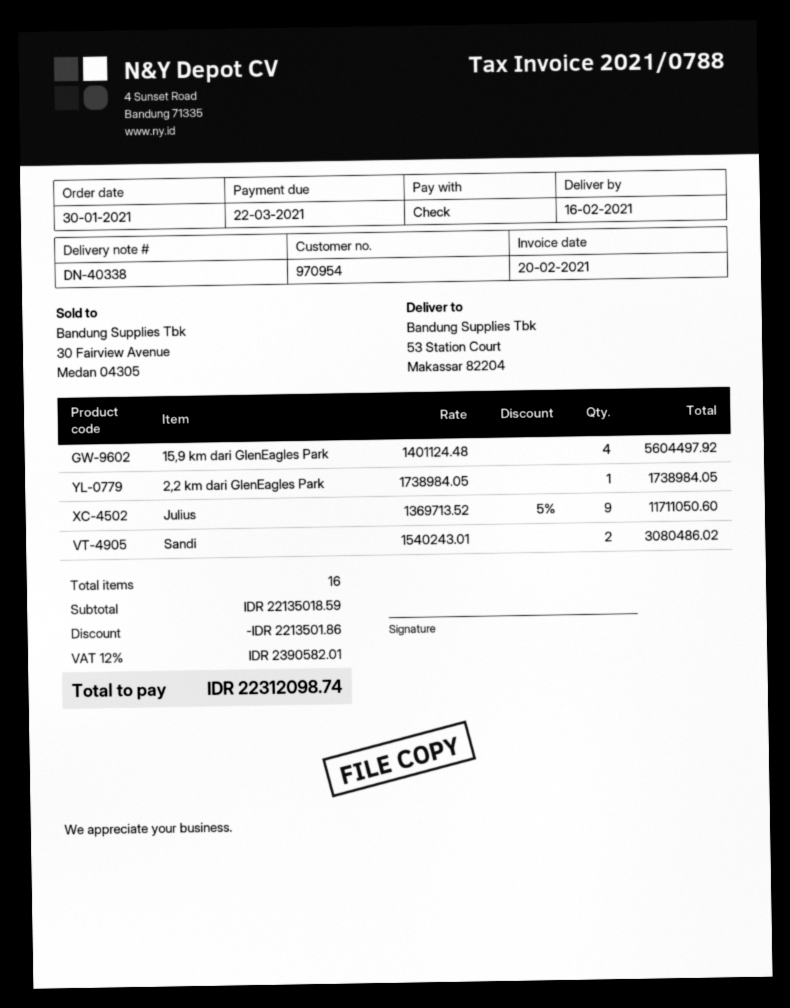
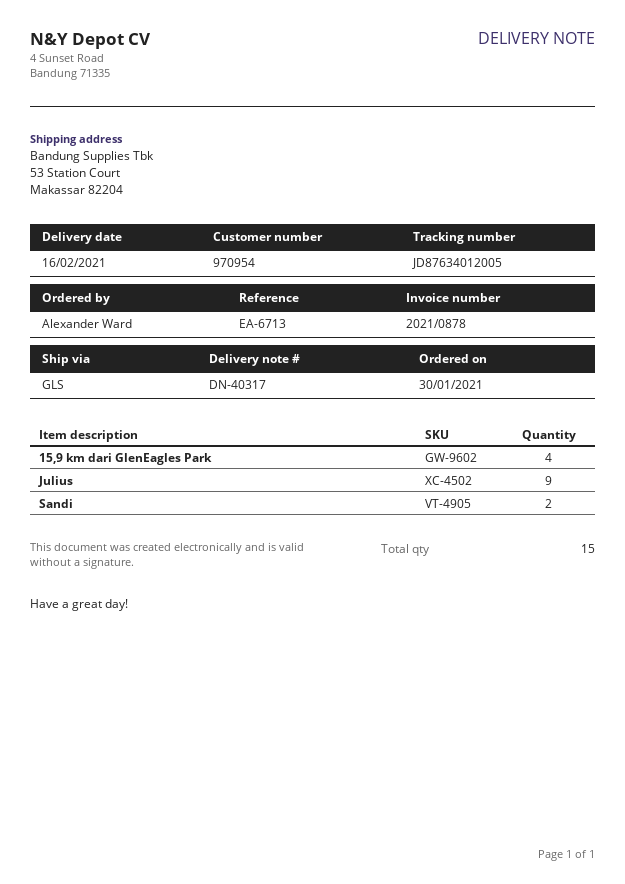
delivery note number: DN-40338 -> DN-40317
invoice number: 2021/0788 -> 2021/0878
2,2 km dari GlenEagles Park: 1 -> none
total quantity: 16 -> 15

